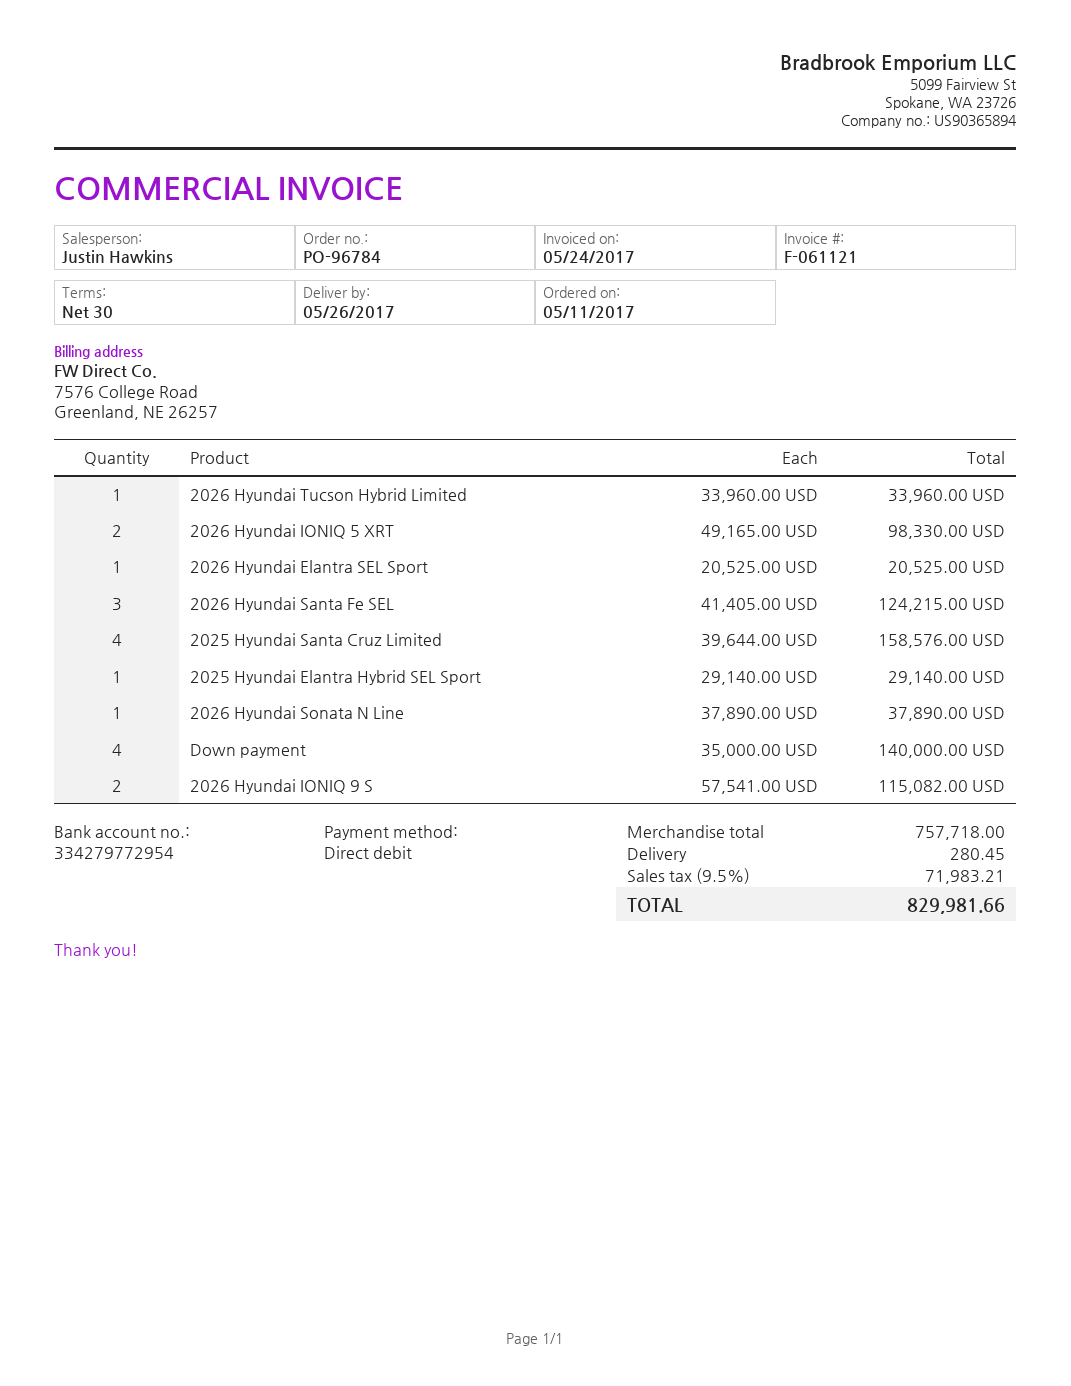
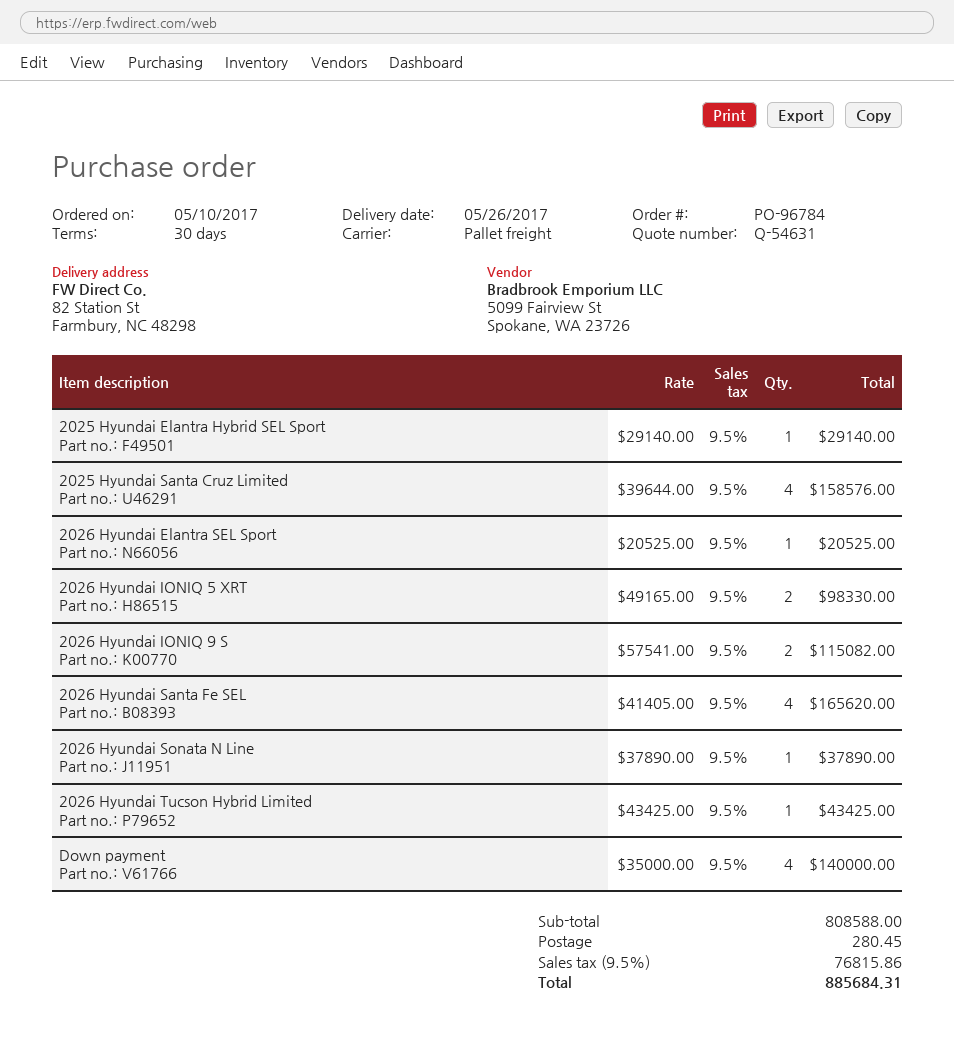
order date: 2017-05-11 -> 2017-05-10
2026 Hyundai Tucson Hybrid Limited: 1 x 33960.00 = 33960.00 -> 1 x 43425.00 = 43425.00
2026 Hyundai Santa Fe SEL: 3 x 41405.00 = 124215.00 -> 4 x 41405.00 = 165620.00
subtotal: 757718.00 -> 808588.00
tax: 9.5% = 71983.21 -> 9.5% = 76815.86
total: 829981.66 -> 885684.31

